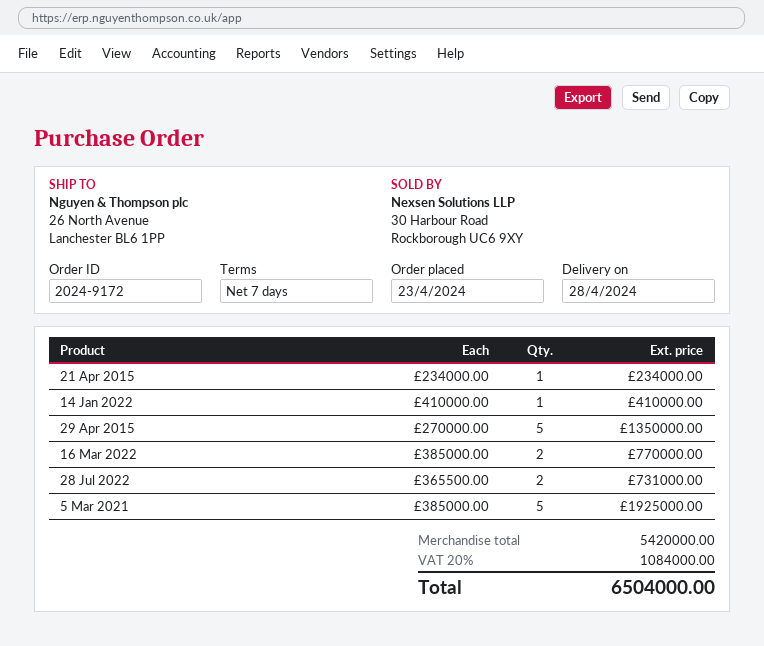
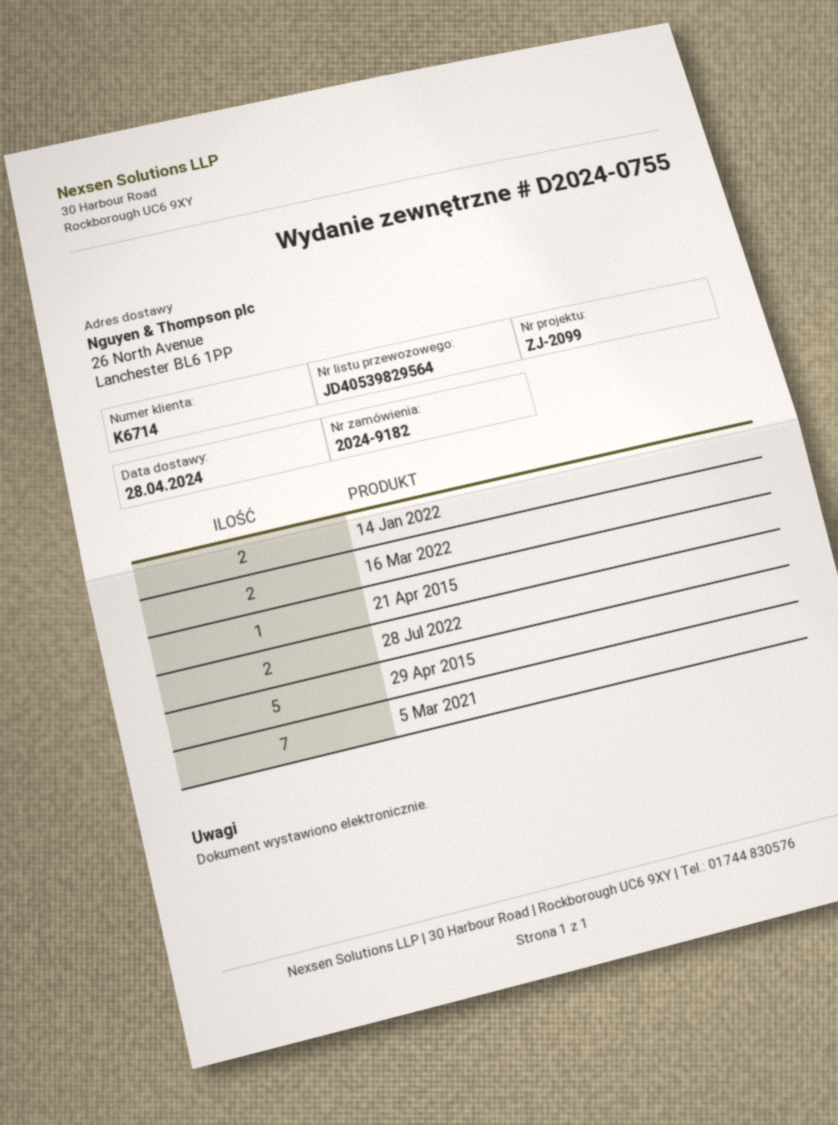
order number: 2024-9172 -> 2024-9182
14 Jan 2022: 1 -> 2
5 Mar 2021: 5 -> 7

